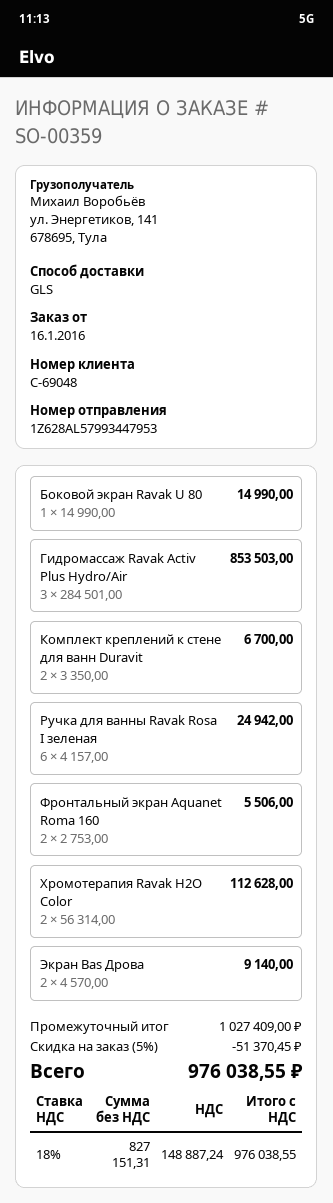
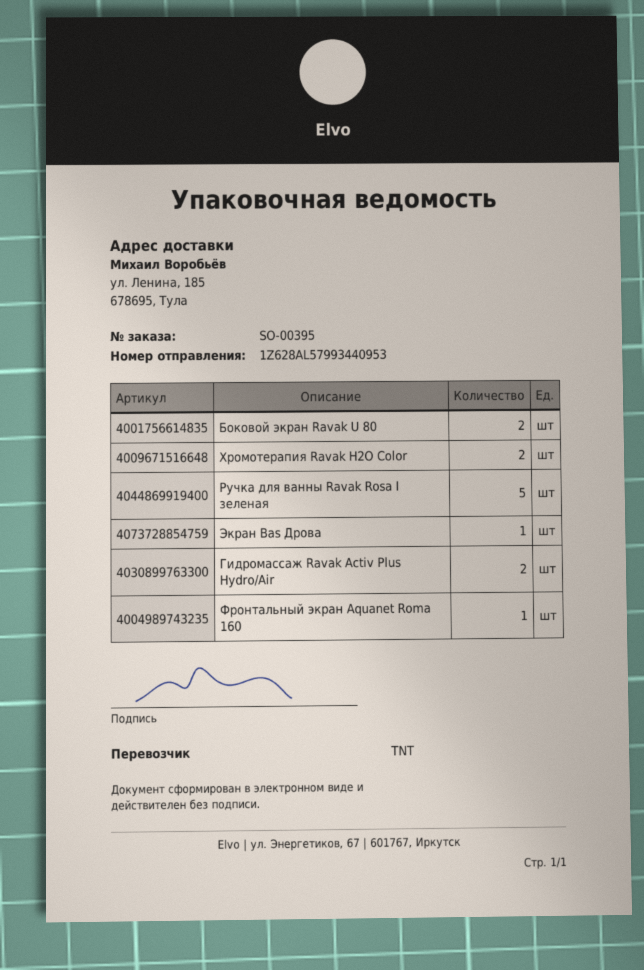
order number: SO-00359 -> SO-00395
shipping method: GLS -> TNT
tracking number: 1Z628AL57993447953 -> 1Z628AL57993440953
ship to: ул. Энергетиков, 141, 678695, Тула -> ул. Ленина, 185, 678695, Тула
Боковой экран Ravak U 80: 1 -> 2
Гидромассаж Ravak Activ Plus Hydro/Air: 3 -> 2
Комплект креплений к стене для ванн Duravit: 2 -> none
Ручка для ванны Ravak Rosa I зеленая: 6 -> 5
Фронтальный экран Aquanet Roma 160: 2 -> 1
Экран Bas Дрова: 2 -> 1

